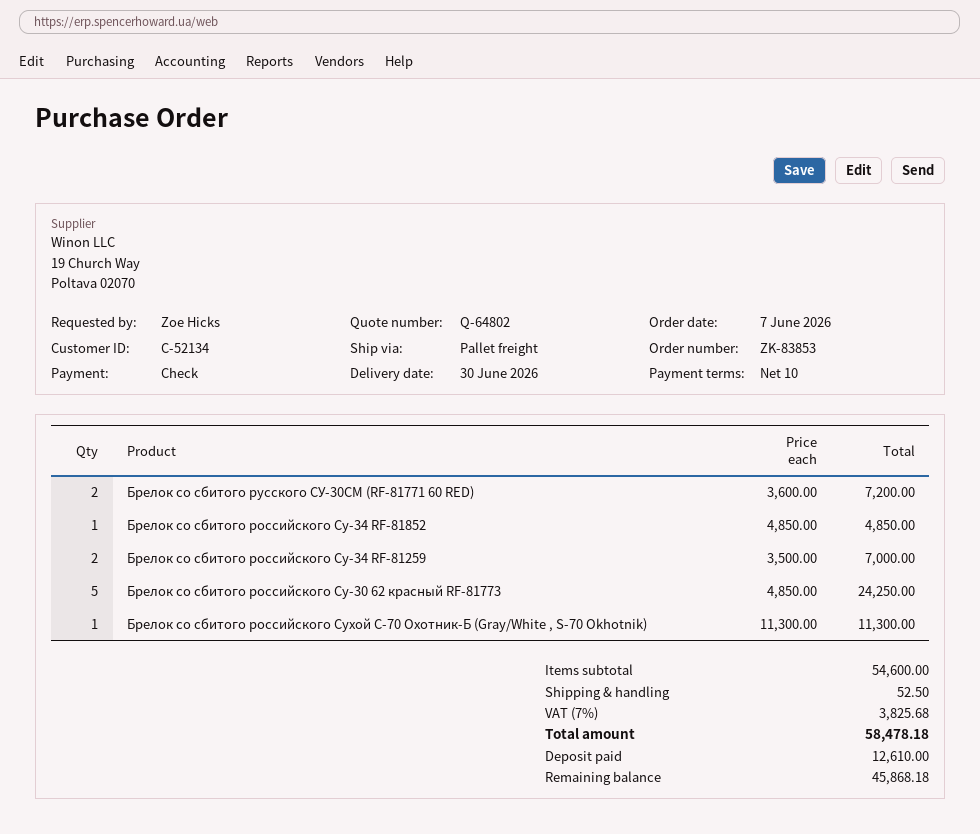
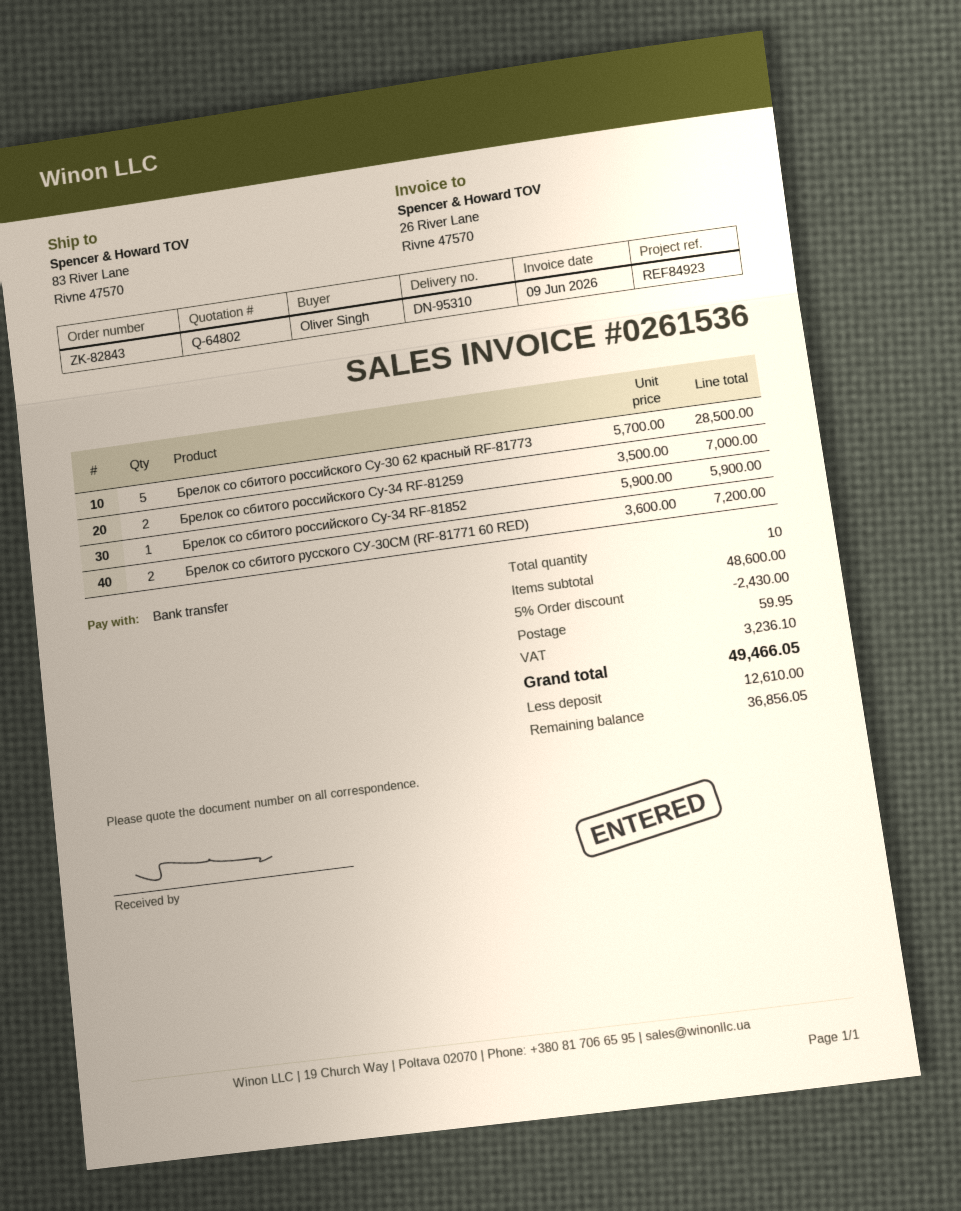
order number: ZK-83853 -> ZK-82843
ordered by: Zoe Hicks -> Oliver Singh
payment method: cheque -> bank transfer
Брелок со сбитого российского Су-34 RF-81852: 1 x 4850.00 = 4850.00 -> 1 x 5900.00 = 5900.00
Брелок со сбитого российского Су-30 62 красный RF-81773: 5 x 4850.00 = 24250.00 -> 5 x 5700.00 = 28500.00
Брелок со сбитого российского Сухой С-70 Охотник-Б (Gray/White , S-70 Okhotnik): 1 x 11300.00 = 11300.00 -> none
subtotal: 54600.00 -> 48600.00
discount: none -> 5% = 2430.00
shipping: 52.50 -> 59.95
tax: 3825.68 -> 3236.10
total: 58478.18 -> 49466.05
balance: 45868.18 -> 36856.05

